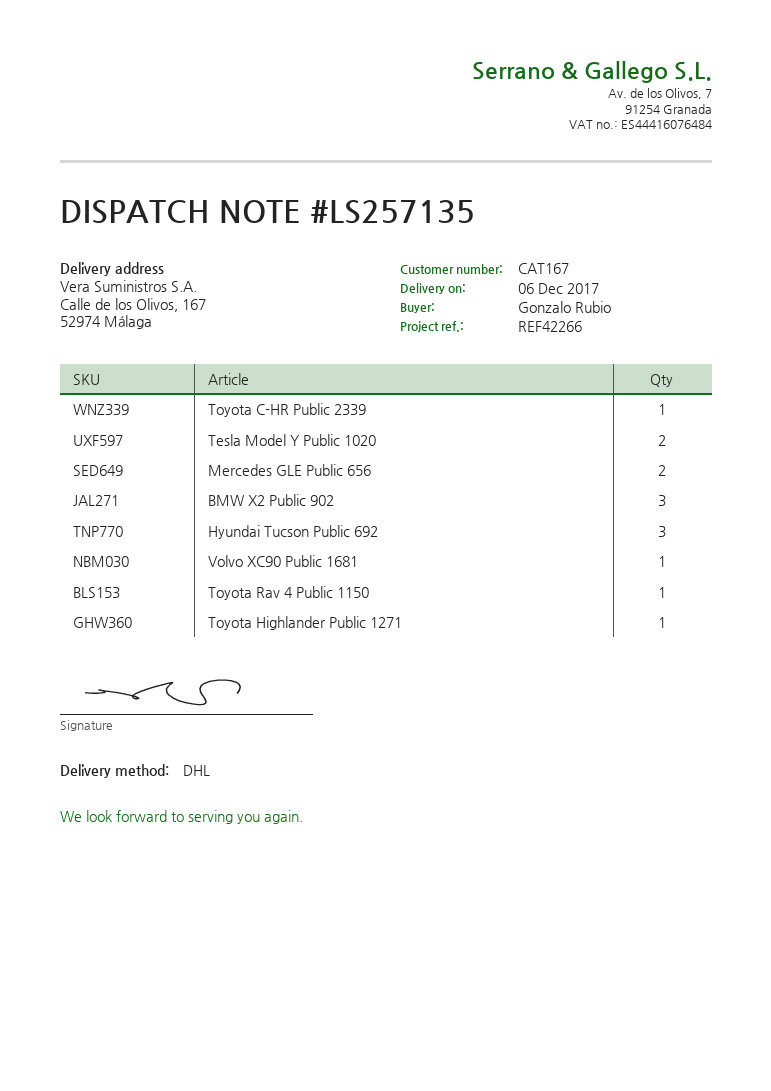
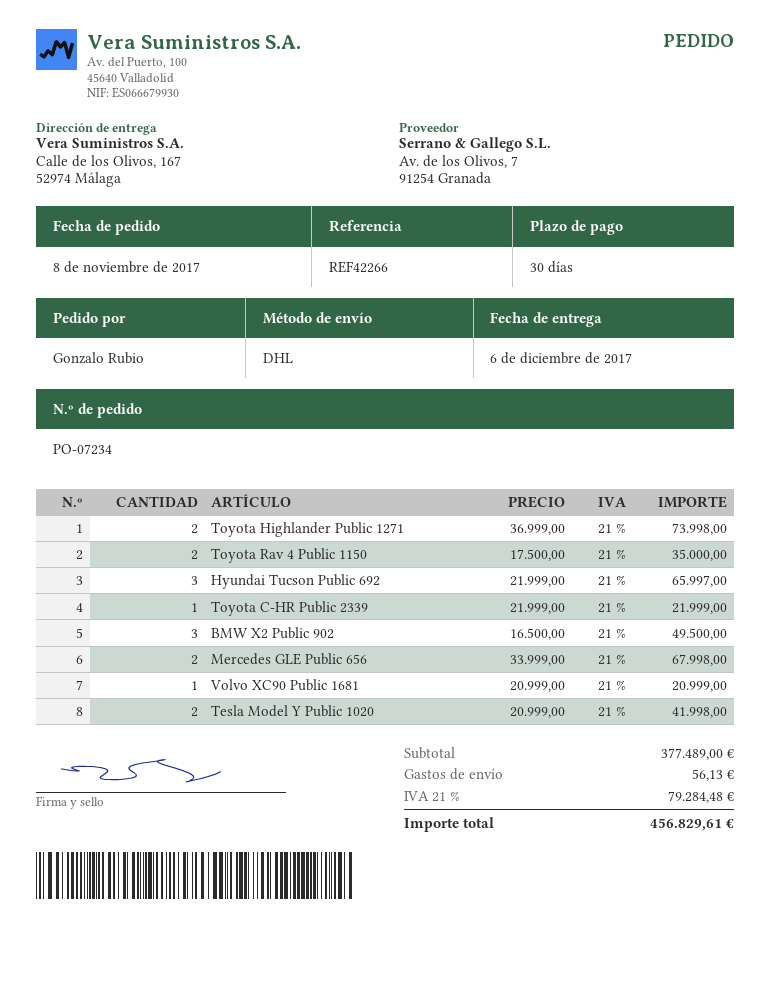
Toyota Rav 4 Public 1150: 1 -> 2
Toyota Highlander Public 1271: 1 -> 2

